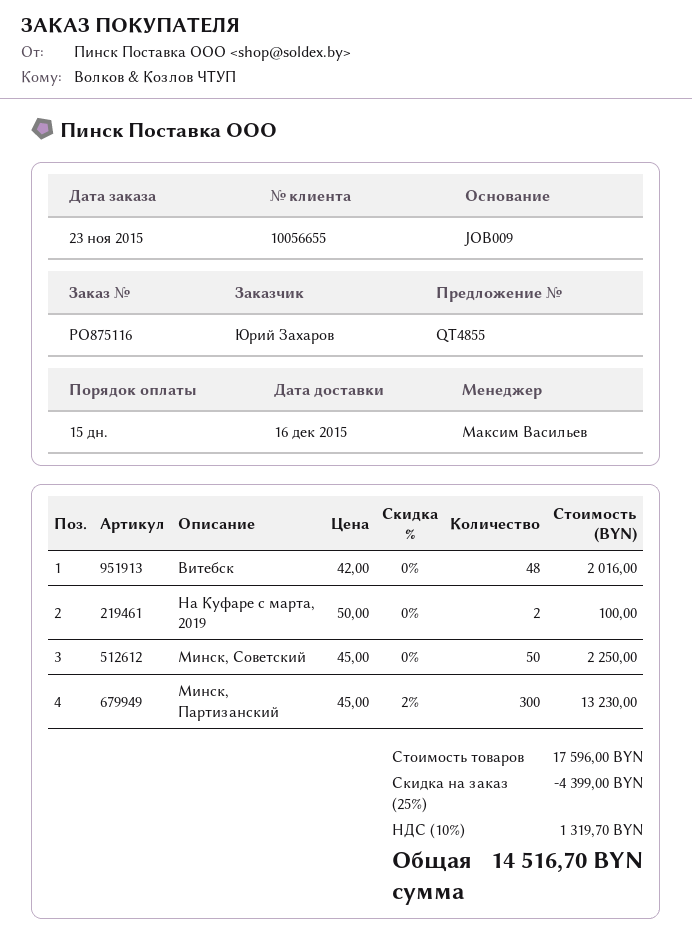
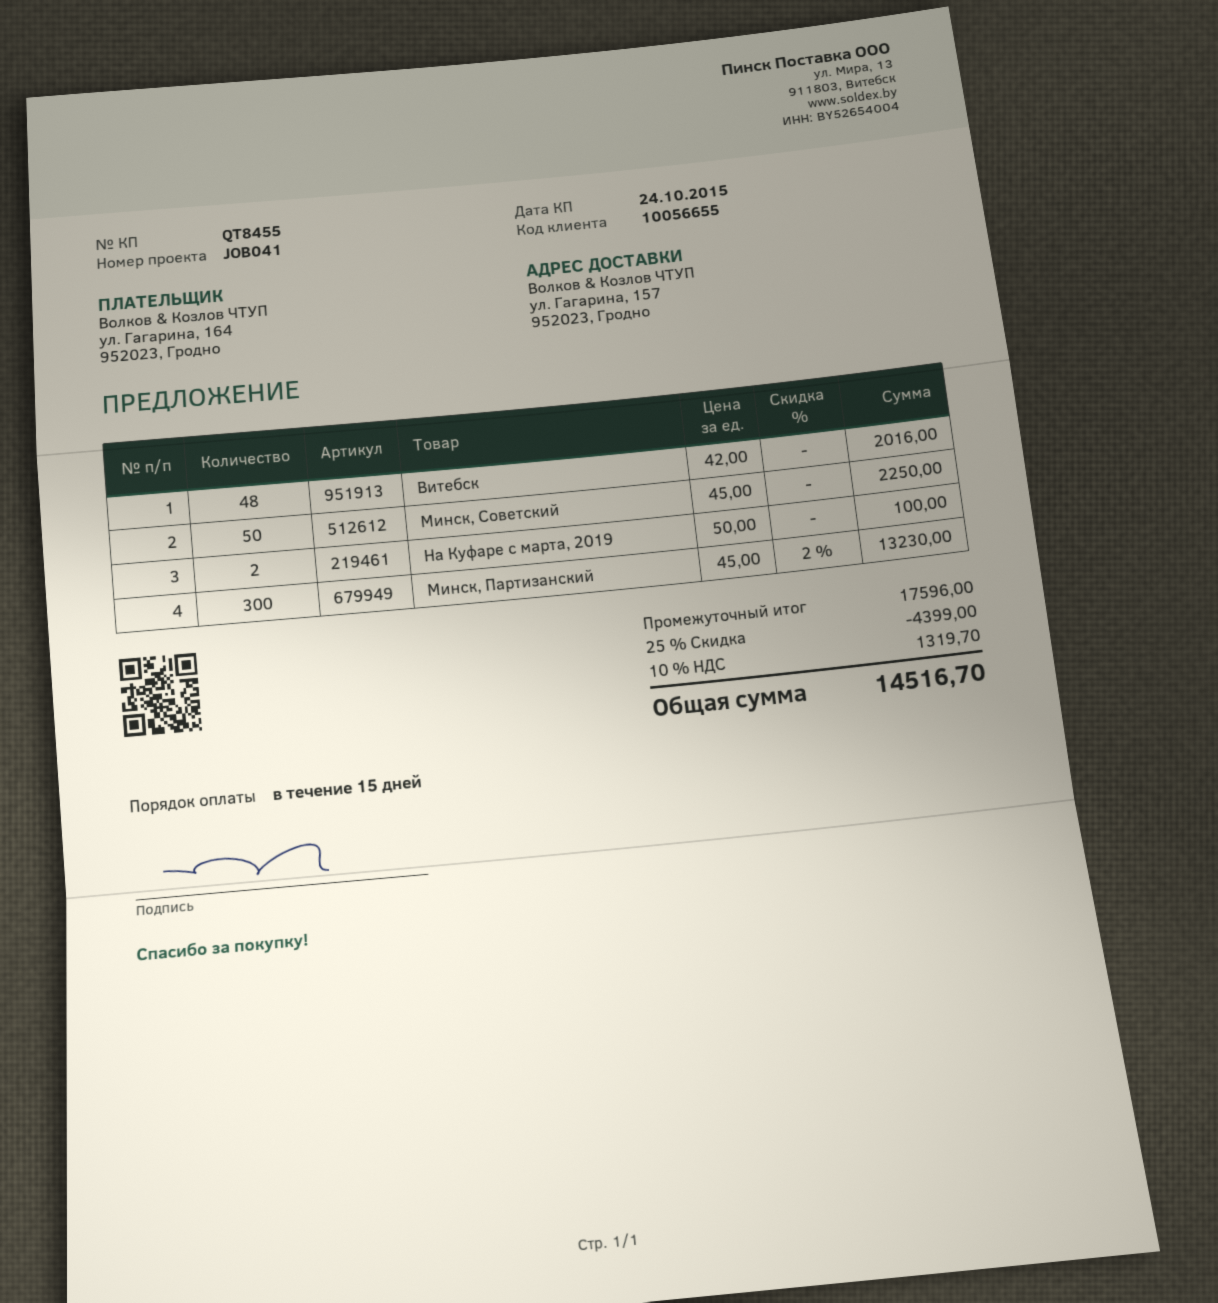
quote number: QT4855 -> QT8455
reference: JOB009 -> JOB041

